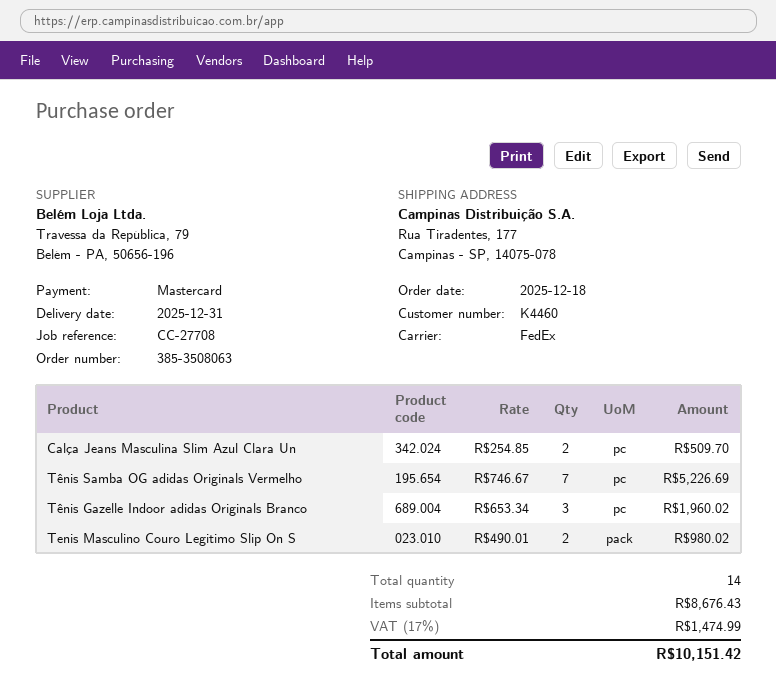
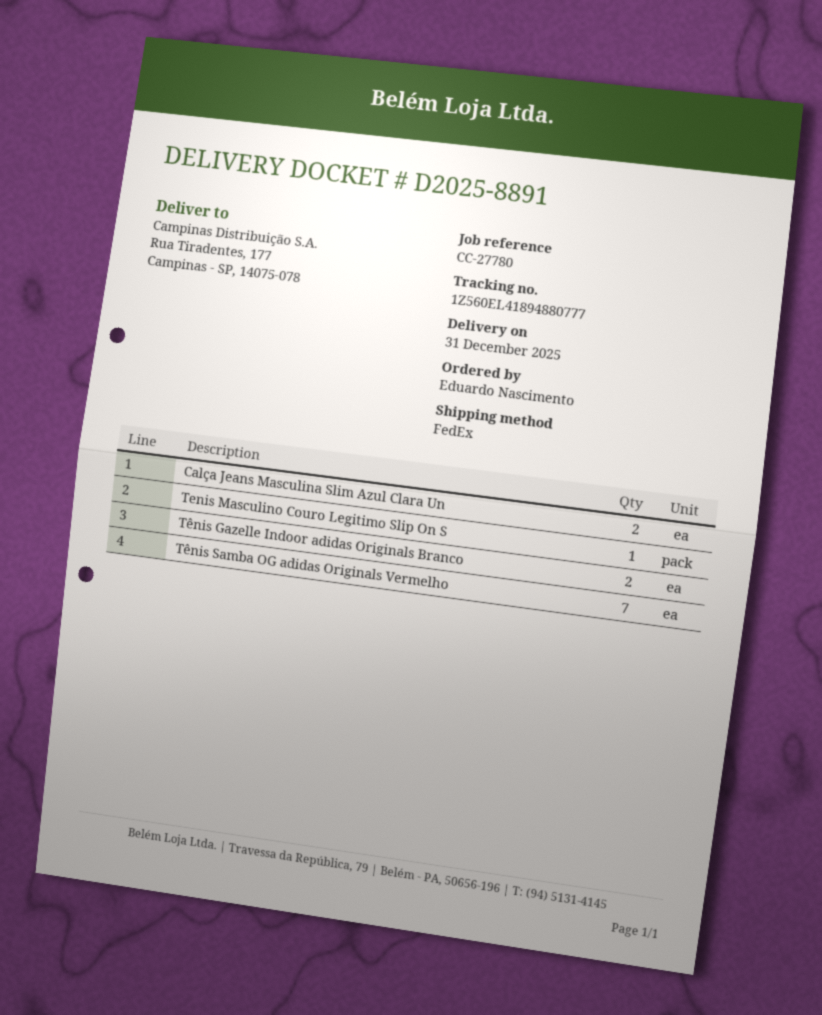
reference: CC-27708 -> CC-27780
Tênis Gazelle Indoor adidas Originals Branco: 3 -> 2
Tenis Masculino Couro Legitimo Slip On S: 2 -> 1

